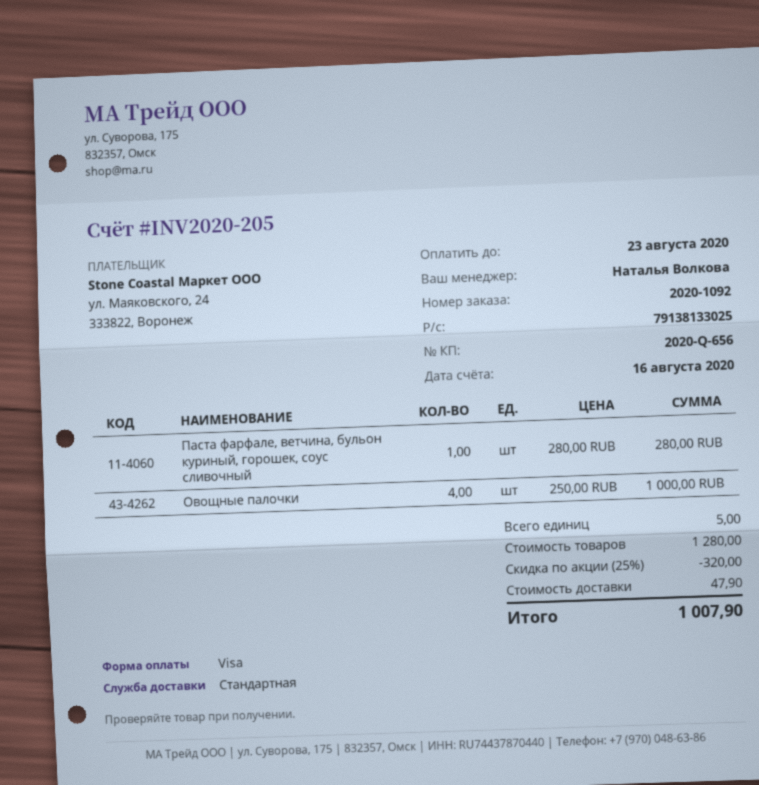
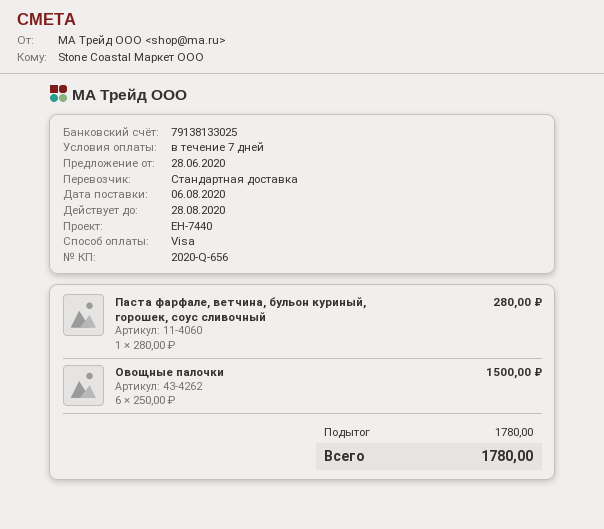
Овощные палочки: 4 x 250.00 = 1000.00 -> 6 x 250.00 = 1500.00
subtotal: 1280.00 -> 1780.00
discount: 25% = 320.00 -> none
shipping: 47.90 -> none
total: 1007.90 -> 1780.00

